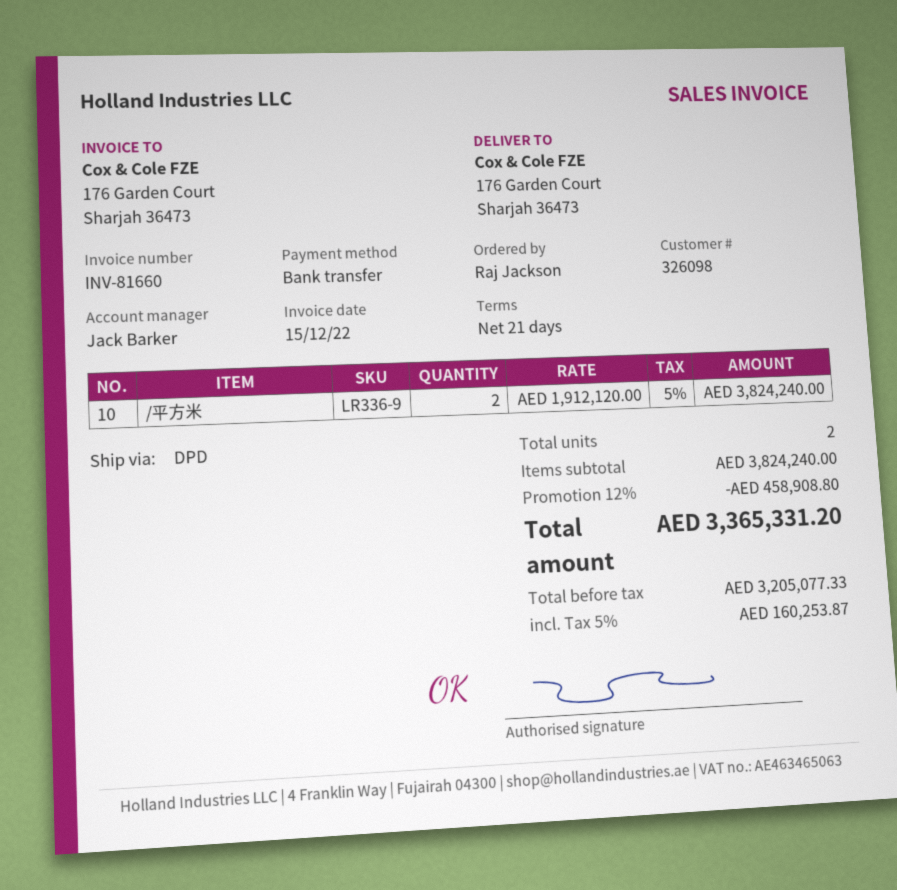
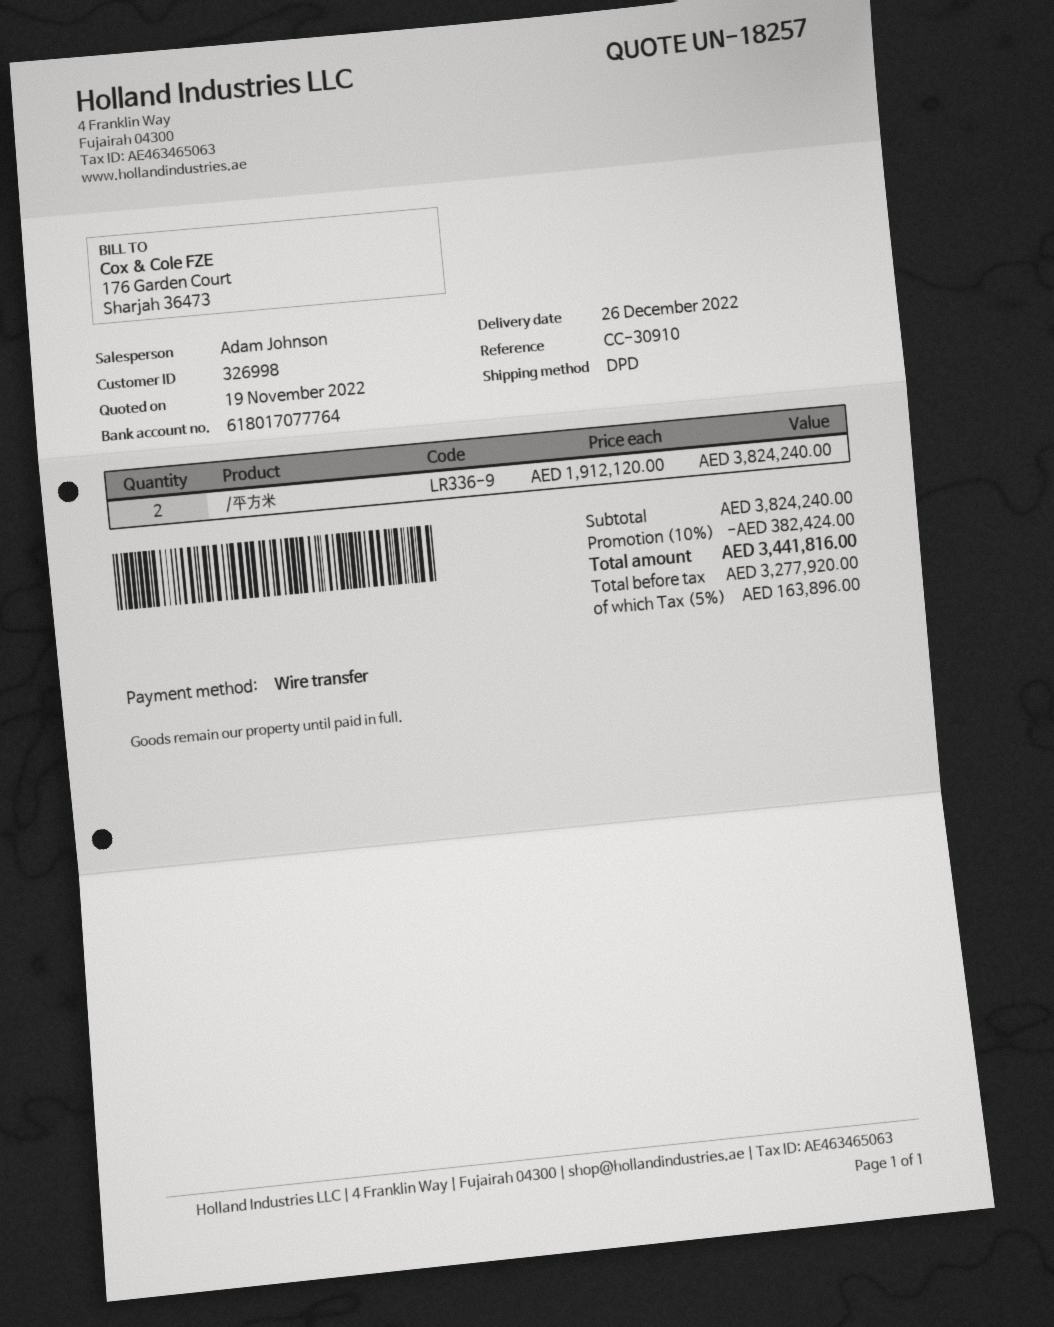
customer number: 326098 -> 326998
sales rep: Jack Barker -> Adam Johnson
discount: 12% = 458908.80 -> 10% = 382424.00
net: 3205077.33 -> 3277920.00
tax: 5% = 160253.87 -> 5% = 163896.00
total: 3365331.20 -> 3441816.00

